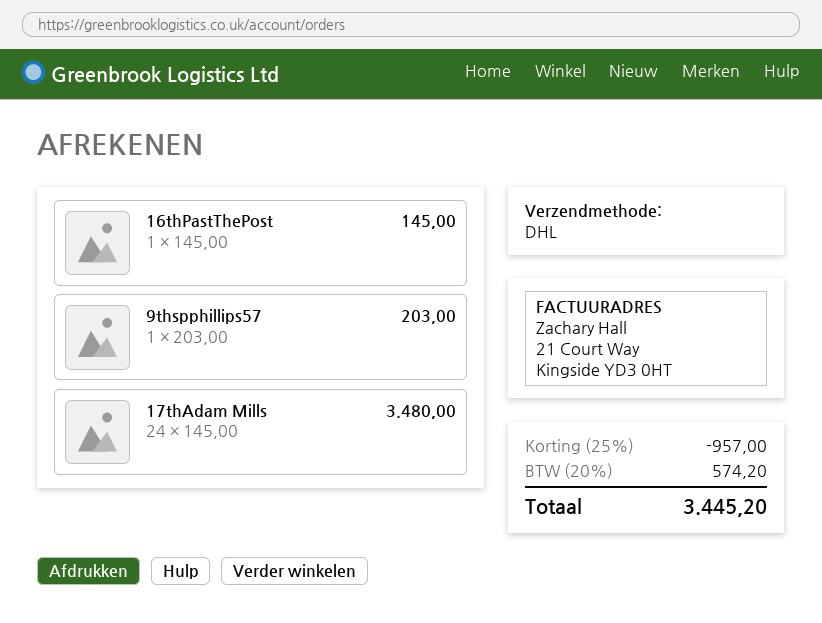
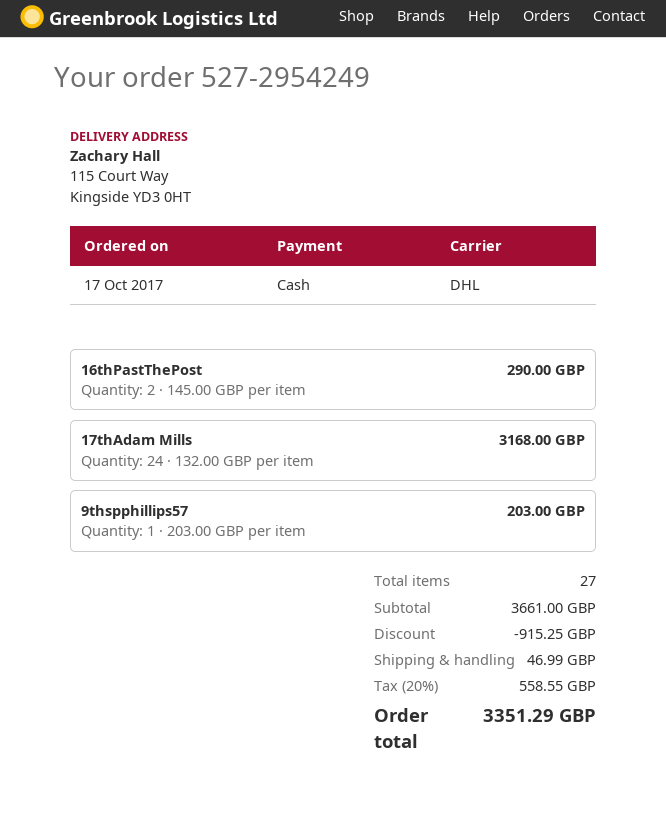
16thPastThePost: 1 x 145.00 = 145.00 -> 2 x 145.00 = 290.00
17thAdam Mills: 24 x 145.00 = 3480.00 -> 24 x 132.00 = 3168.00
discount: 957.00 -> 915.25
shipping: none -> 46.99
tax: 20% = 574.20 -> 20% = 558.55
total: 3445.20 -> 3351.29

